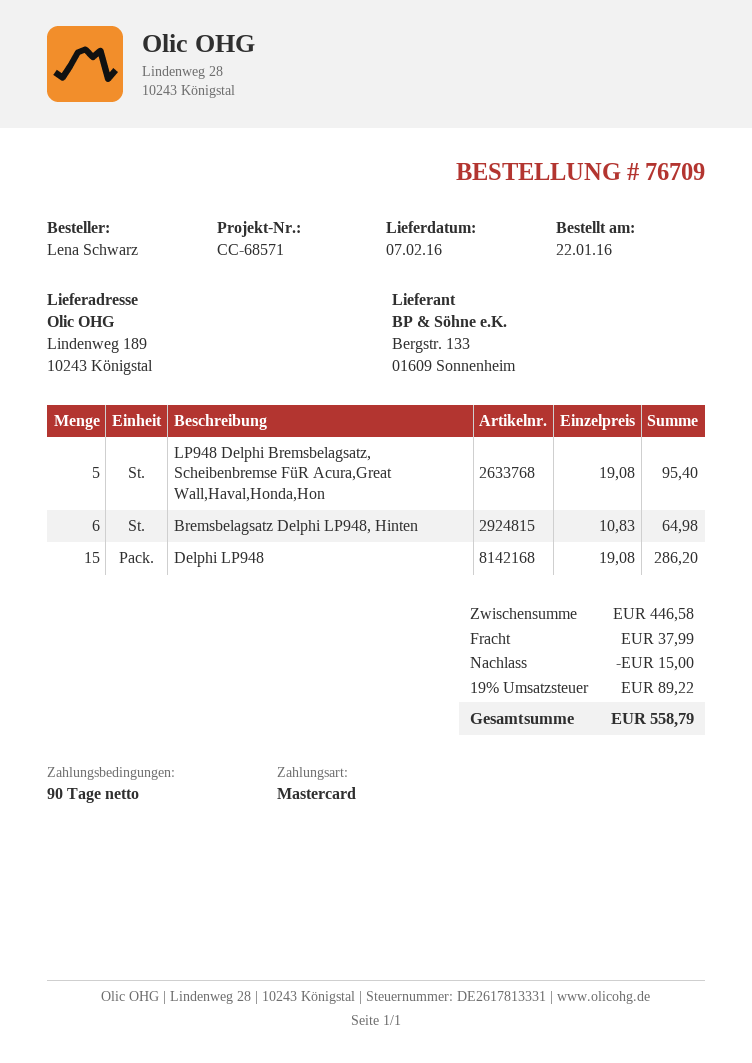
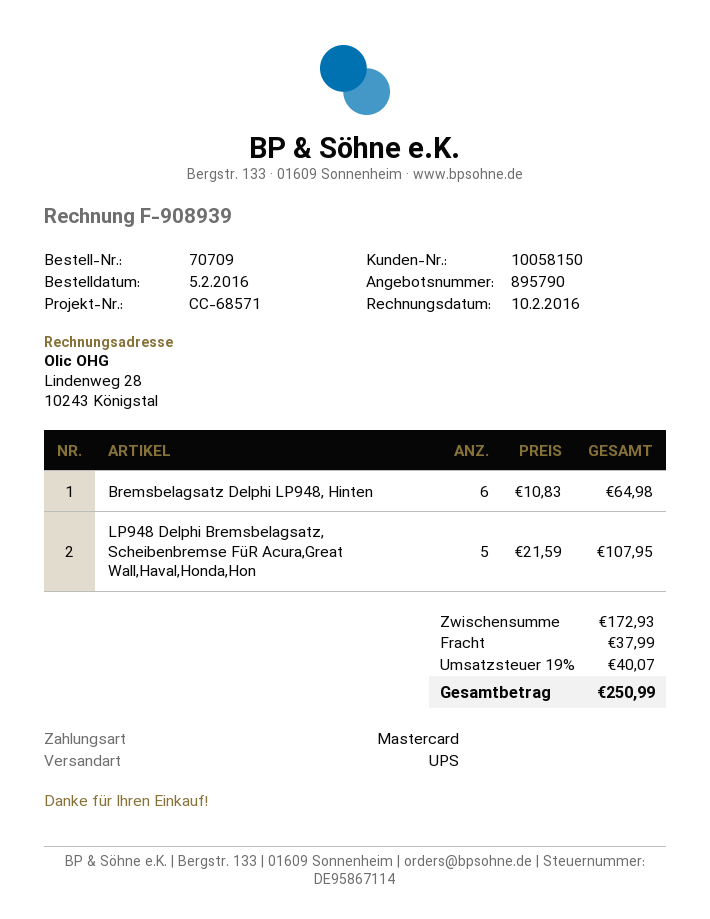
order number: 76709 -> 70709
order date: 2016-01-22 -> 2016-02-05
LP948 Delphi Bremsbelagsatz, Scheibenbremse FüR Acura,Great Wall,Haval,Honda,Hon: 5 x 19.08 = 95.40 -> 5 x 21.59 = 107.95
Delphi LP948: 15 x 19.08 = 286.20 -> none
subtotal: 446.58 -> 172.93
discount: 15.00 -> none
tax: 19% = 89.22 -> 19% = 40.07
total: 558.79 -> 250.99

